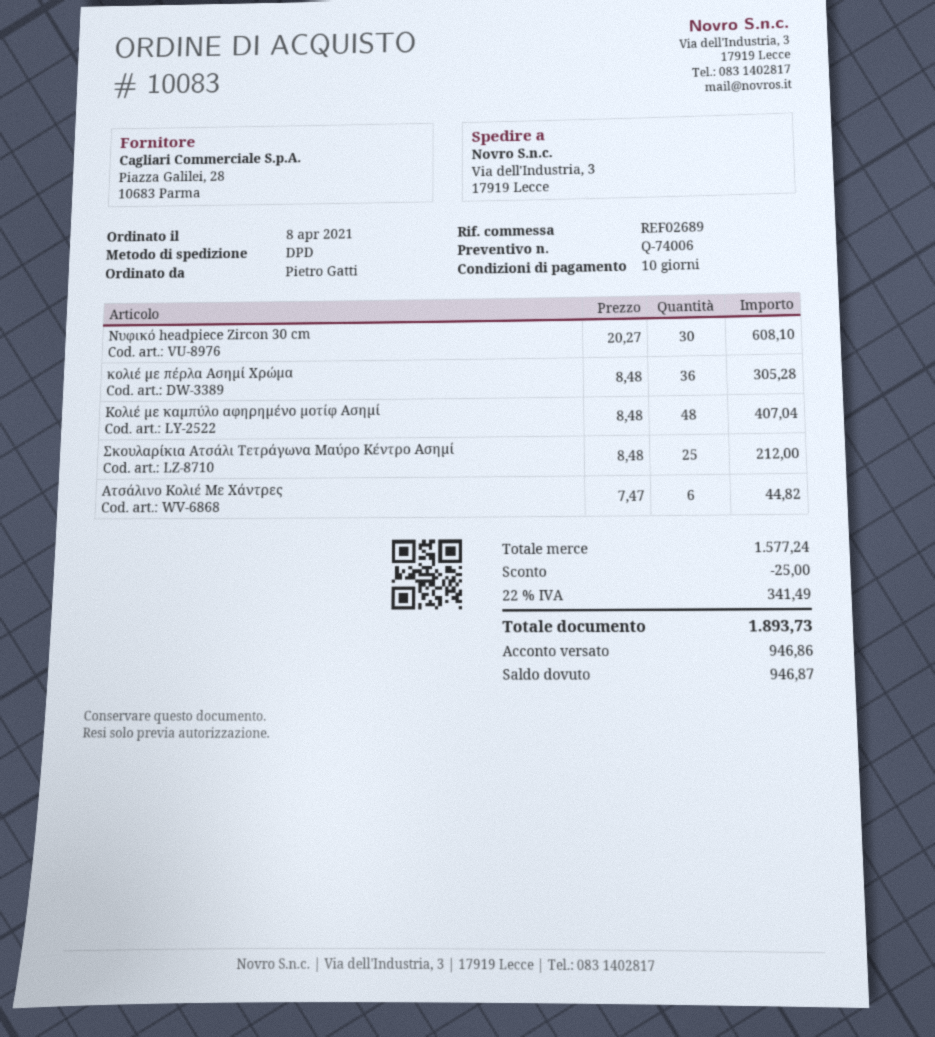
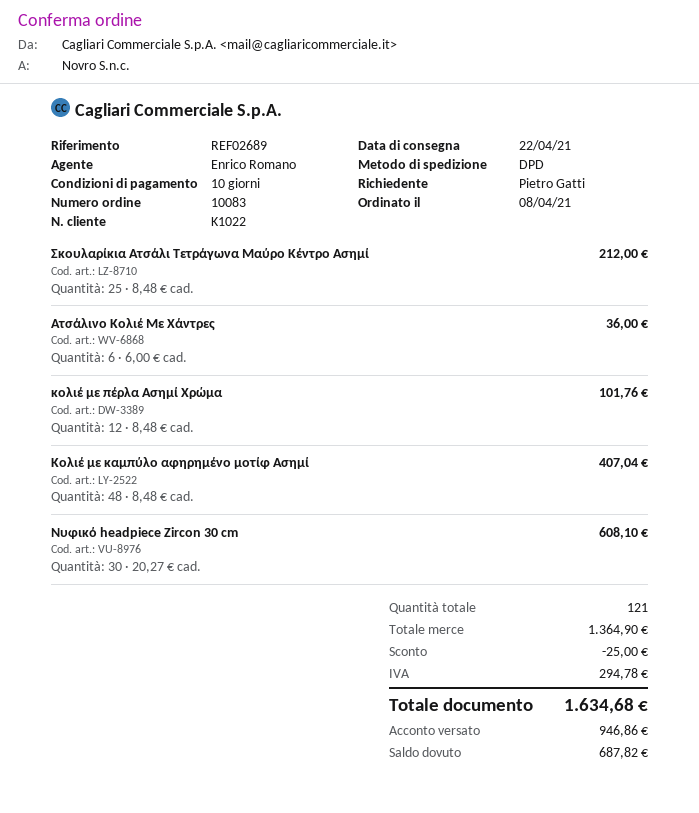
κολιέ με πέρλα Ασημί Χρώμα: 36 x 8.48 = 305.28 -> 12 x 8.48 = 101.76
Ατσάλινο Κολιέ Με Χάντρες: 6 x 7.47 = 44.82 -> 6 x 6.00 = 36.00
subtotal: 1577.24 -> 1364.90
tax: 341.49 -> 294.78
total: 1893.73 -> 1634.68
balance: 946.87 -> 687.82

